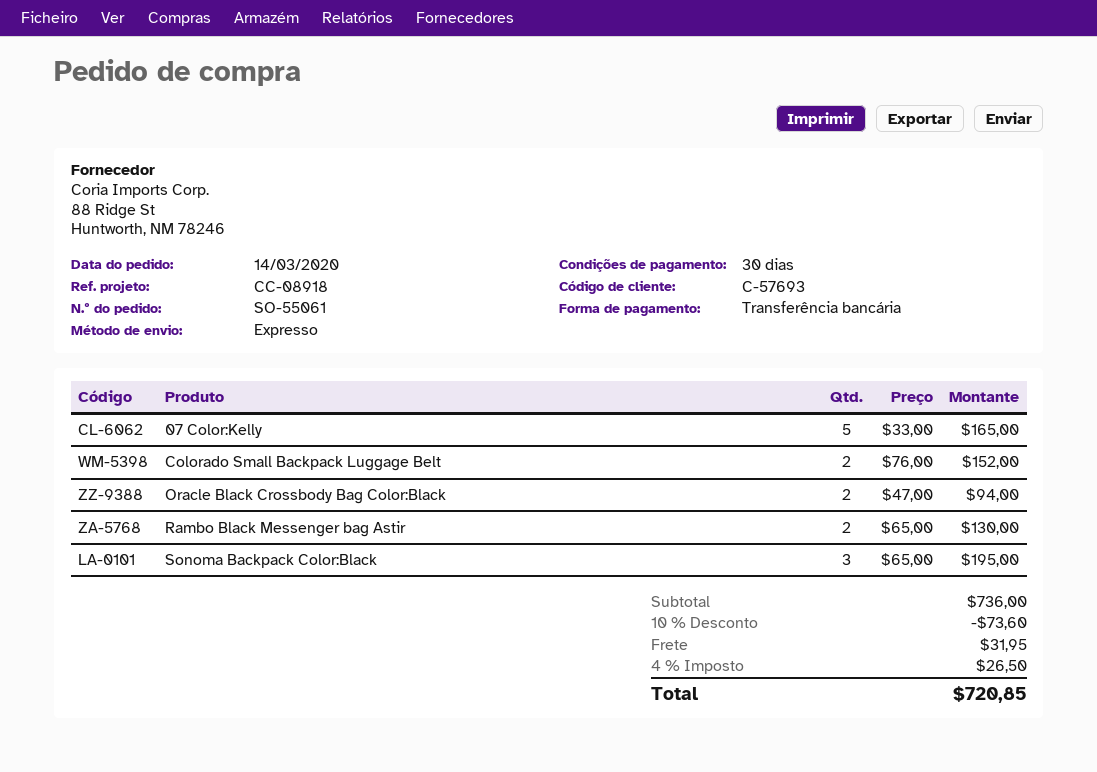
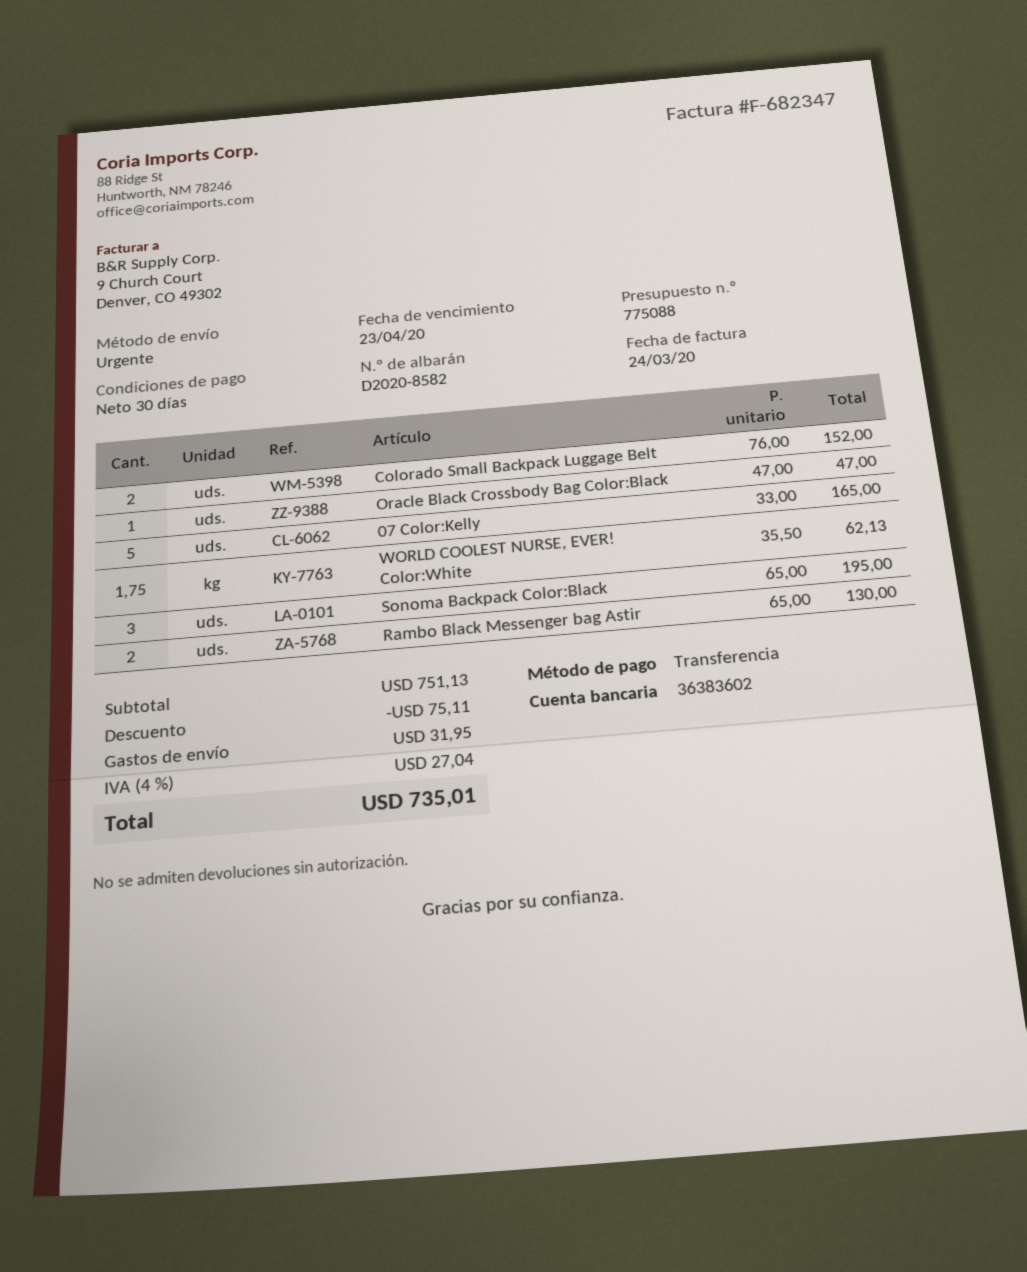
Oracle Black Crossbody Bag Color:Black: 2 x 47.00 = 94.00 -> 1 x 47.00 = 47.00
WORLD COOLEST NURSE, EVER! Color:White: none -> 1.75 x 35.50 = 62.13
subtotal: 736.00 -> 751.13
discount: 73.60 -> 75.11
tax: 4% = 26.50 -> 4% = 27.04
total: 720.85 -> 735.01

